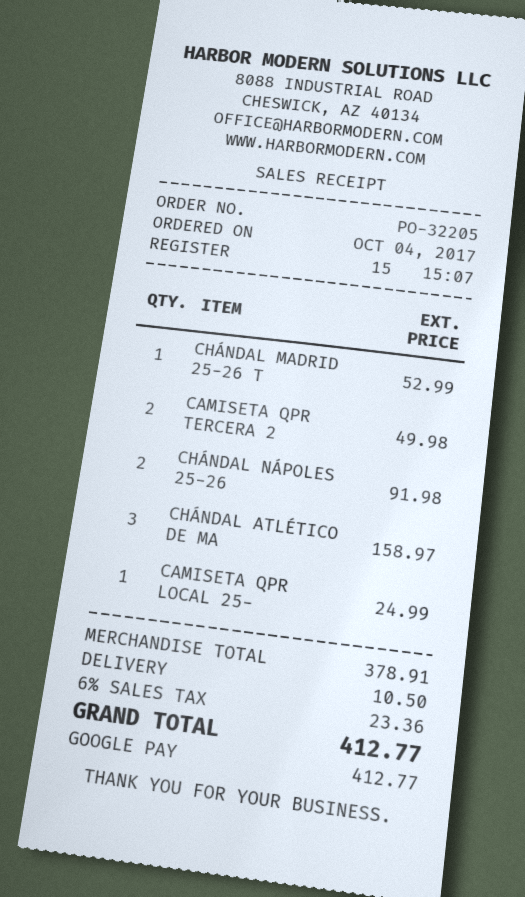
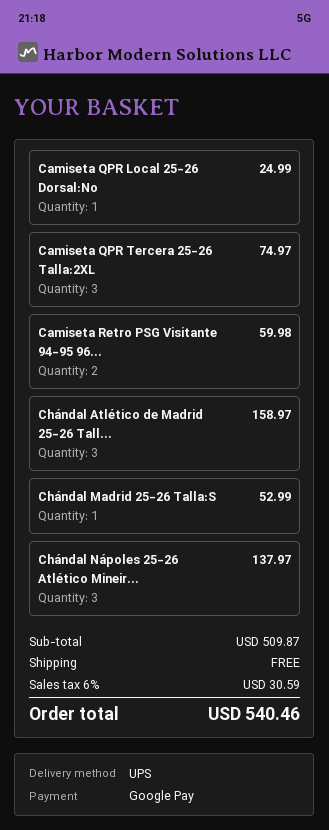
CAMISETA QPR TERCERA 2: 2 for 49.98 -> 3 for 74.97
CHÁNDAL NÁPOLES 25-26: 2 for 91.98 -> 3 for 137.97
Camiseta Retro PSG Visitante 94-95 96...: none -> 2 for 59.98
subtotal: 378.91 -> 509.87
shipping: 10.50 -> 0.00
tax: 6% = 23.36 -> 6% = 30.59
total: 412.77 -> 540.46

